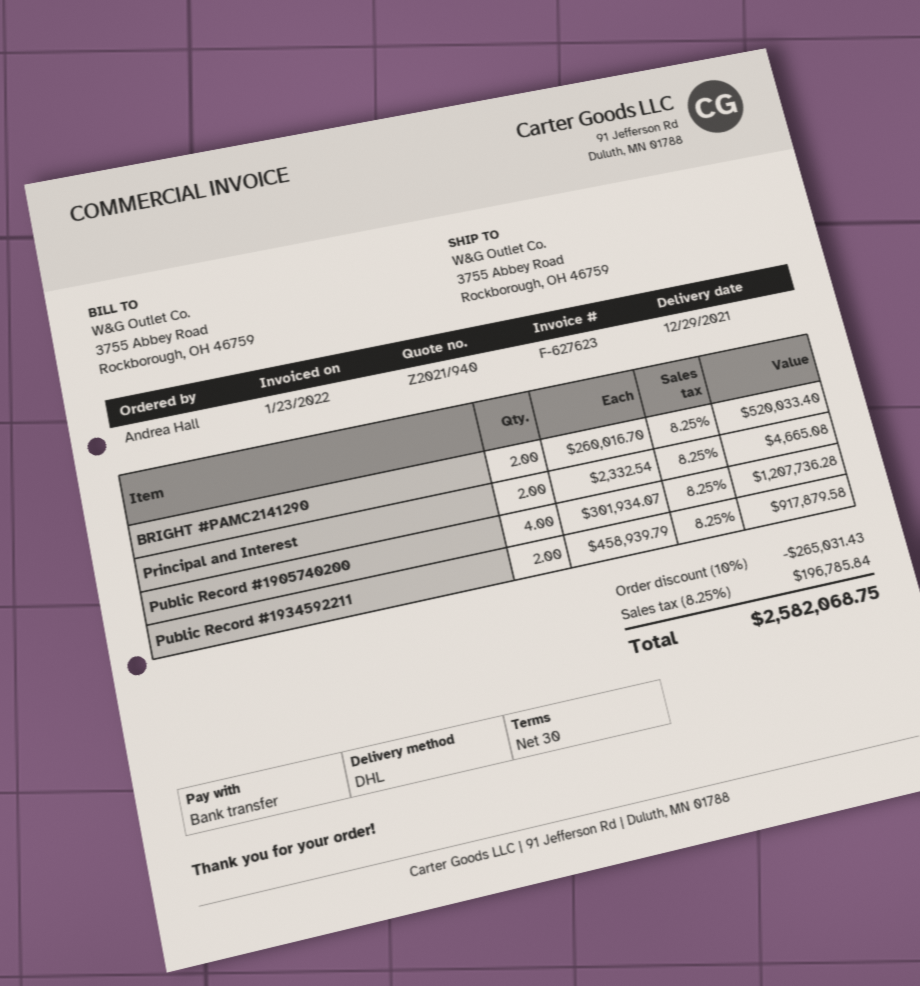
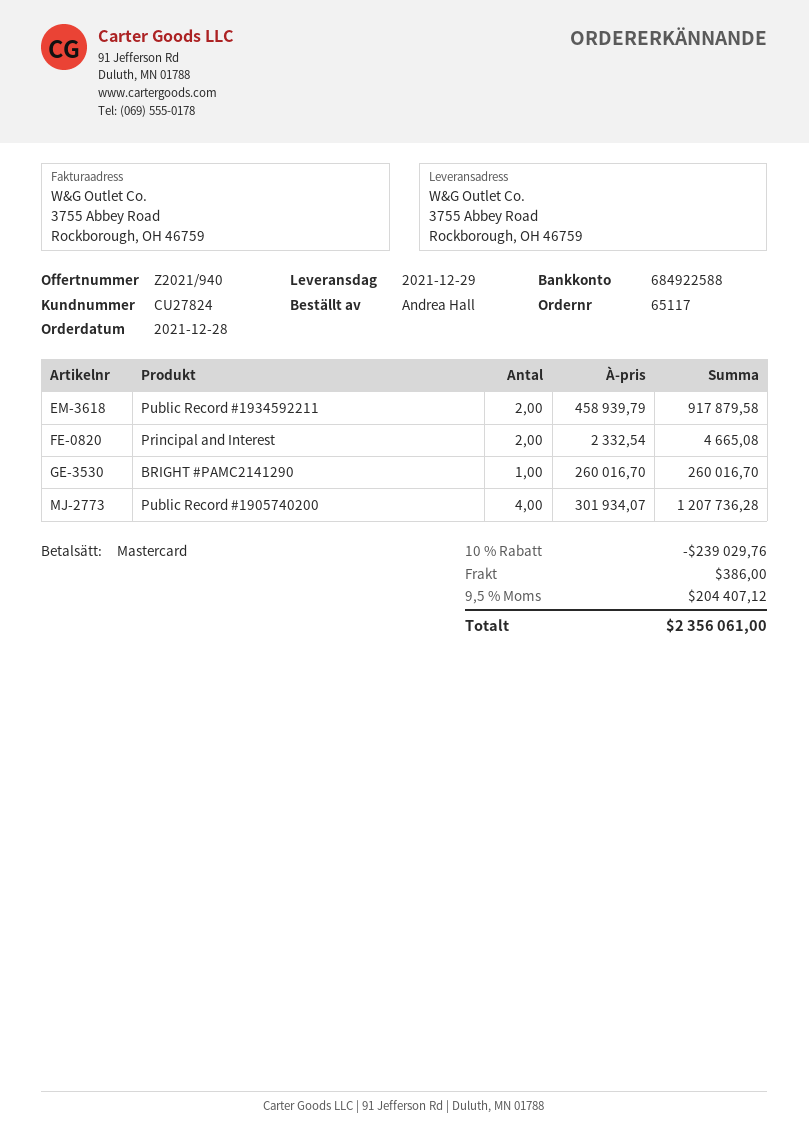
payment method: bank transfer -> Mastercard
BRIGHT #PAMC2141290: 2 x 260016.70 = 520033.40 -> 1 x 260016.70 = 260016.70
discount: 10% = 265031.43 -> 10% = 239029.76
shipping: none -> 386.00
tax: 8.25% = 196785.84 -> 9.5% = 204407.12
total: 2582068.75 -> 2356061.00

